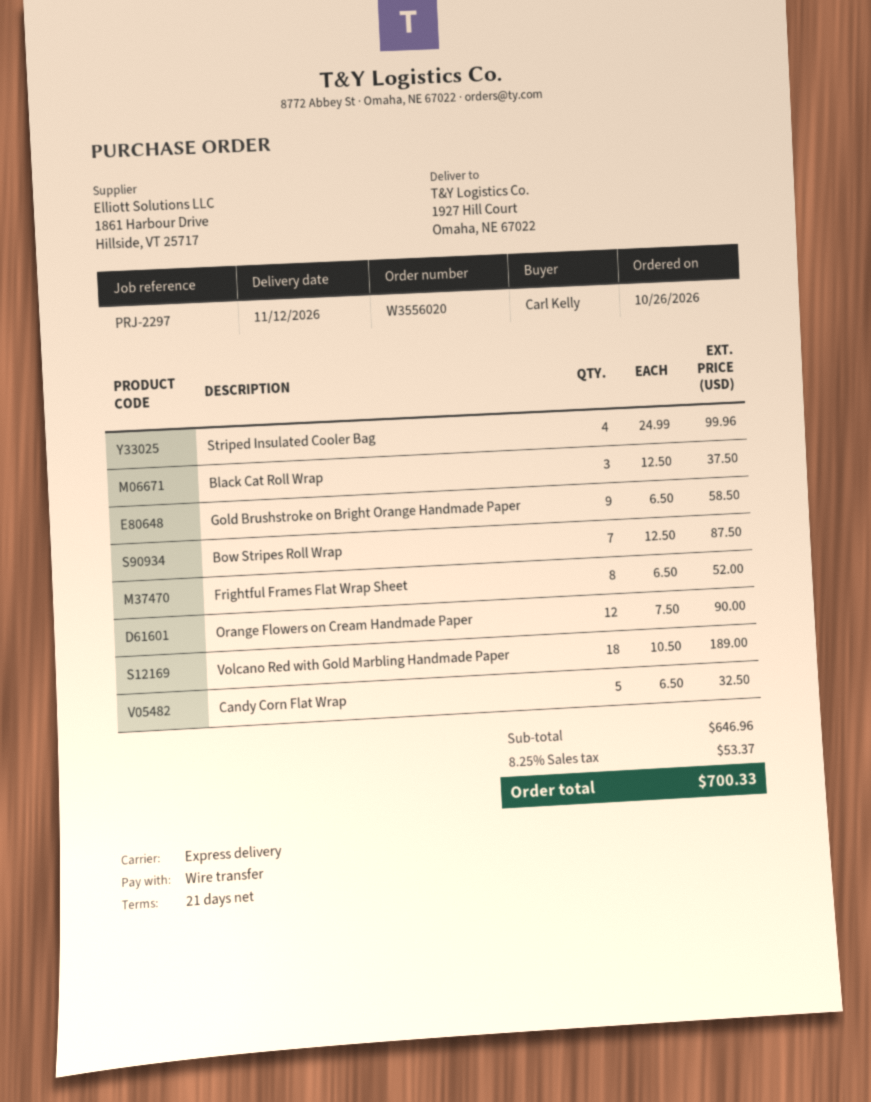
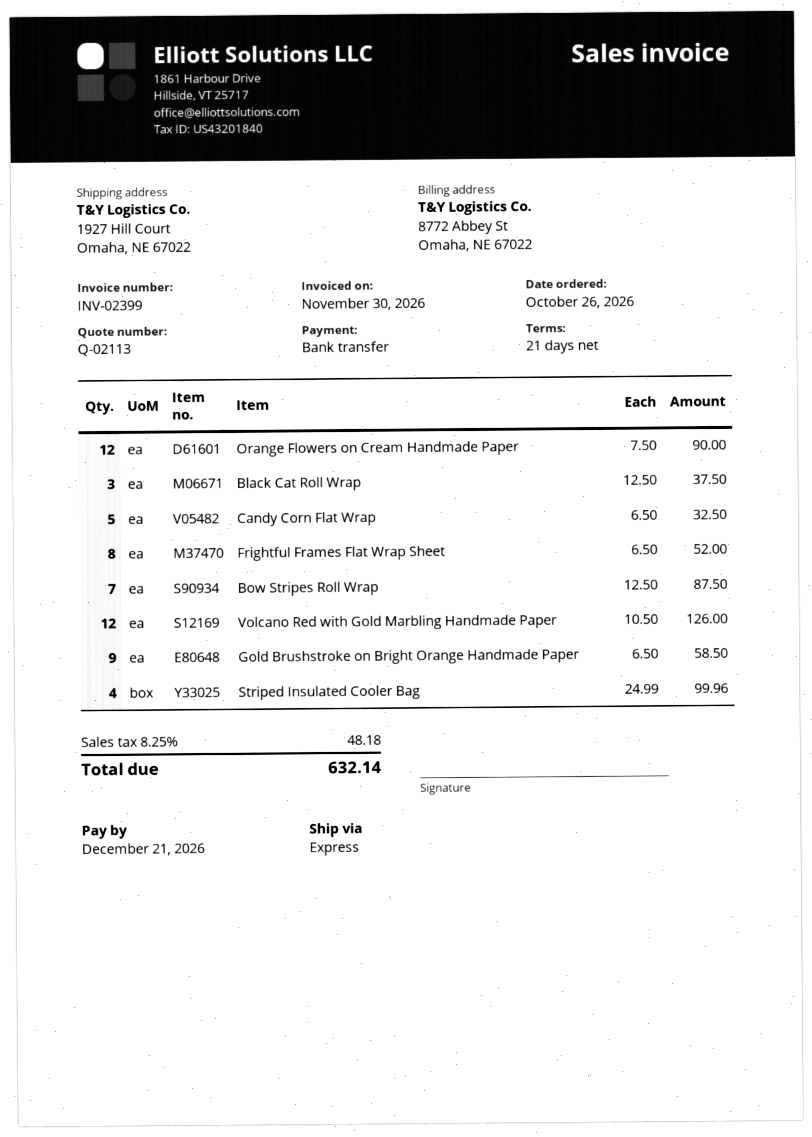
Volcano Red with Gold Marbling Handmade Paper: 18 x 10.50 = 189.00 -> 12 x 10.50 = 126.00
tax: 8.25% = 53.37 -> 8.25% = 48.18
total: 700.33 -> 632.14

